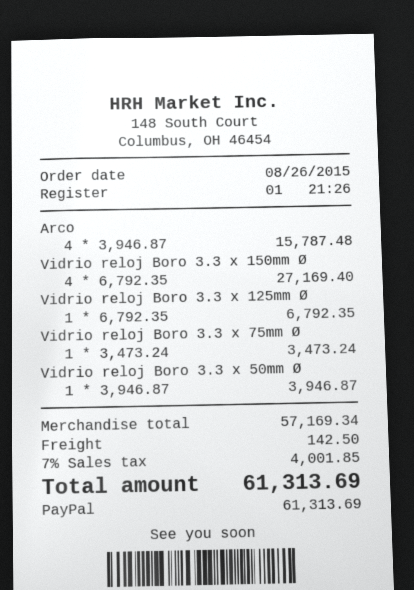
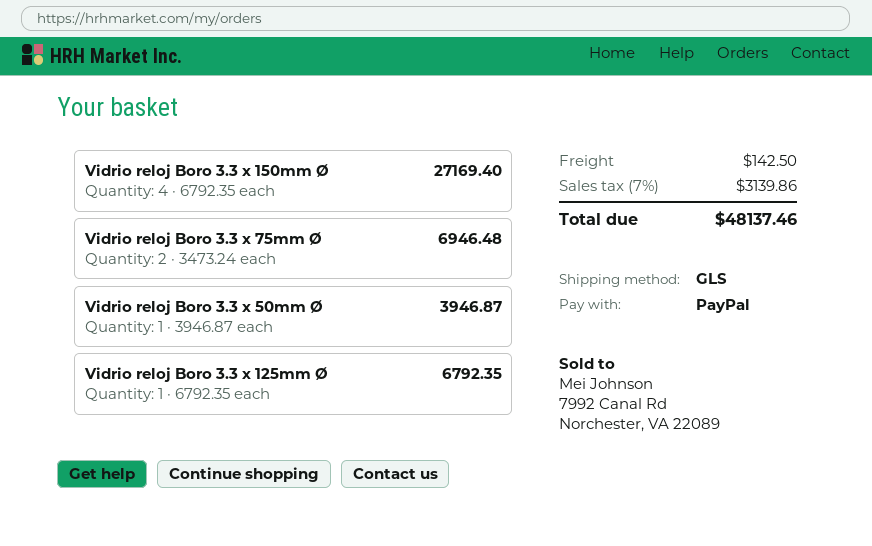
Arco: 4 x 3946.87 = 15787.48 -> none
Vidrio reloj Boro 3.3 x 75mm Ø: 1 x 3473.24 = 3473.24 -> 2 x 3473.24 = 6946.48
tax: 7% = 4001.85 -> 7% = 3139.86
total: 61313.69 -> 48137.46

